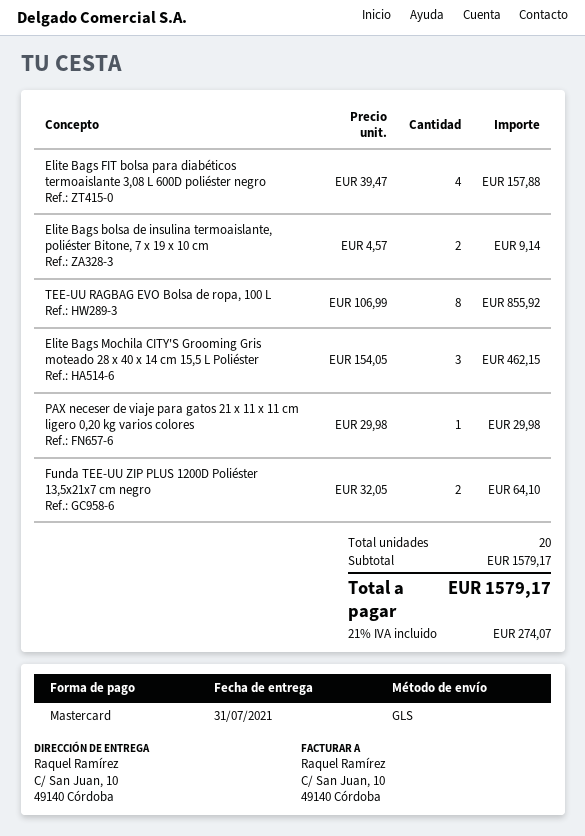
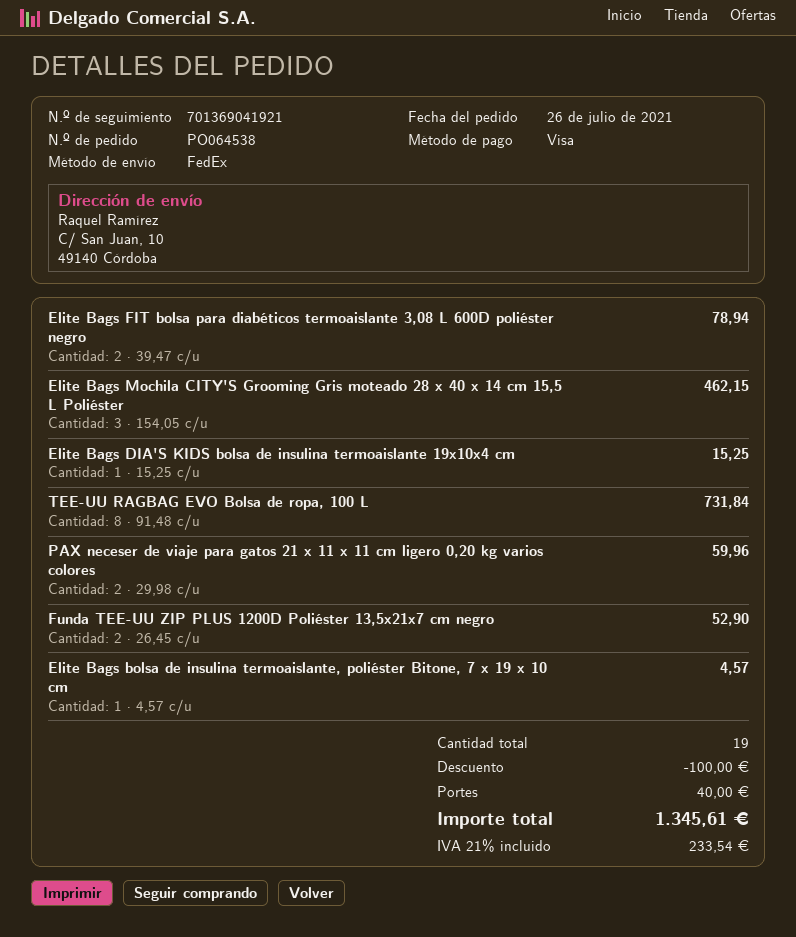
payment method: Mastercard -> Visa
shipping method: GLS -> FedEx
Elite Bags FIT bolsa para diabéticos termoaislante 3,08 L 600D poliéster negro: 4 x 39.47 = 157.88 -> 2 x 39.47 = 78.94
Elite Bags bolsa de insulina termoaislante, poliéster Bitone, 7 x 19 x 10 cm: 2 x 4.57 = 9.14 -> 1 x 4.57 = 4.57
TEE-UU RAGBAG EVO Bolsa de ropa, 100 L: 8 x 106.99 = 855.92 -> 8 x 91.48 = 731.84
PAX neceser de viaje para gatos 21 x 11 x 11 cm ligero 0,20 kg varios colores: 1 x 29.98 = 29.98 -> 2 x 29.98 = 59.96
Funda TEE-UU ZIP PLUS 1200D Poliéster 13,5x21x7 cm negro: 2 x 32.05 = 64.10 -> 2 x 26.45 = 52.90
Elite Bags DIA'S KIDS bolsa de insulina termoaislante 19x10x4 cm: none -> 1 x 15.25 = 15.25
total quantity: 20 -> 19
discount: none -> 100.00
shipping: none -> 40.00
tax: 21% = 274.07 -> 21% = 233.54
total: 1579.17 -> 1345.61

